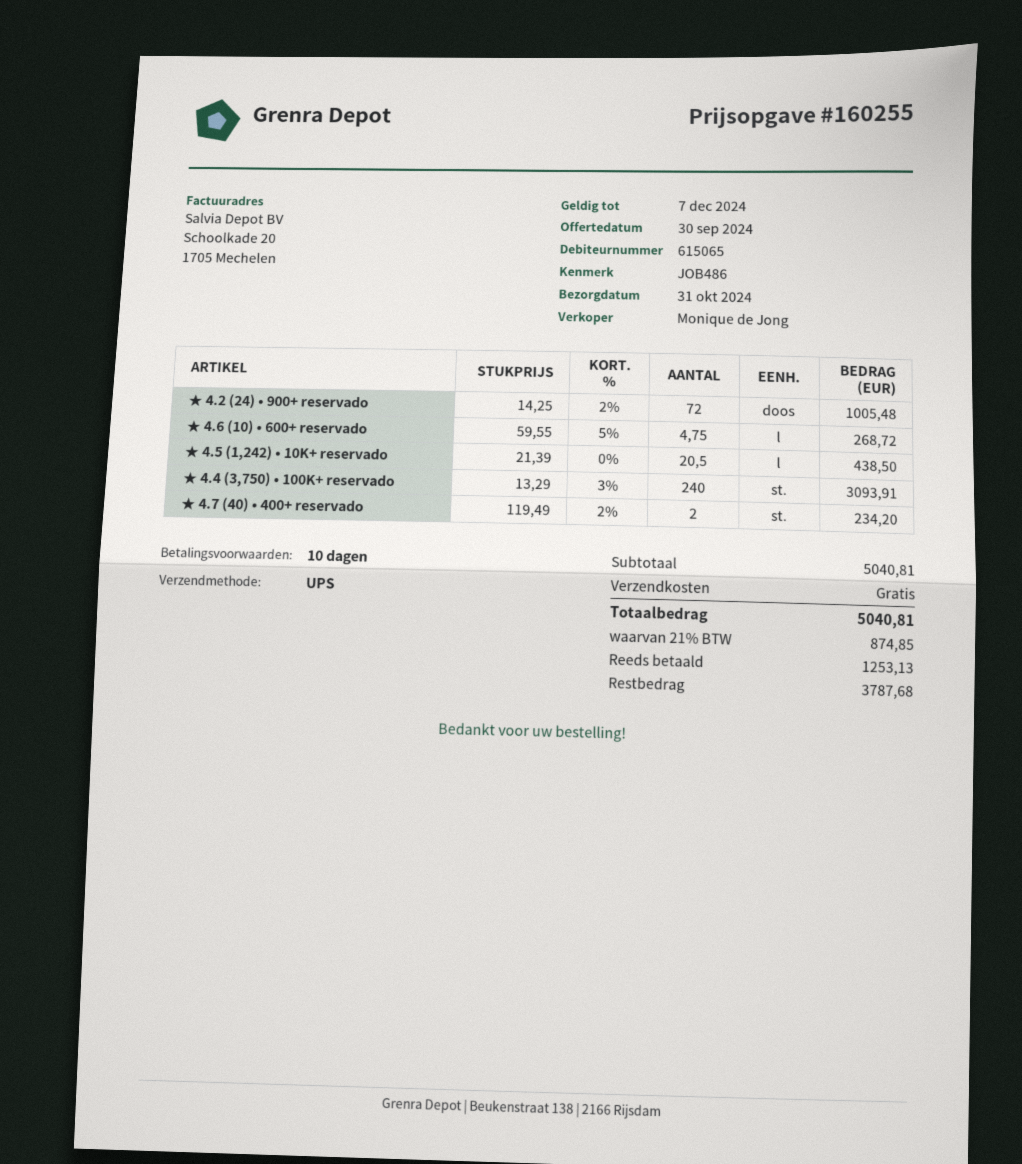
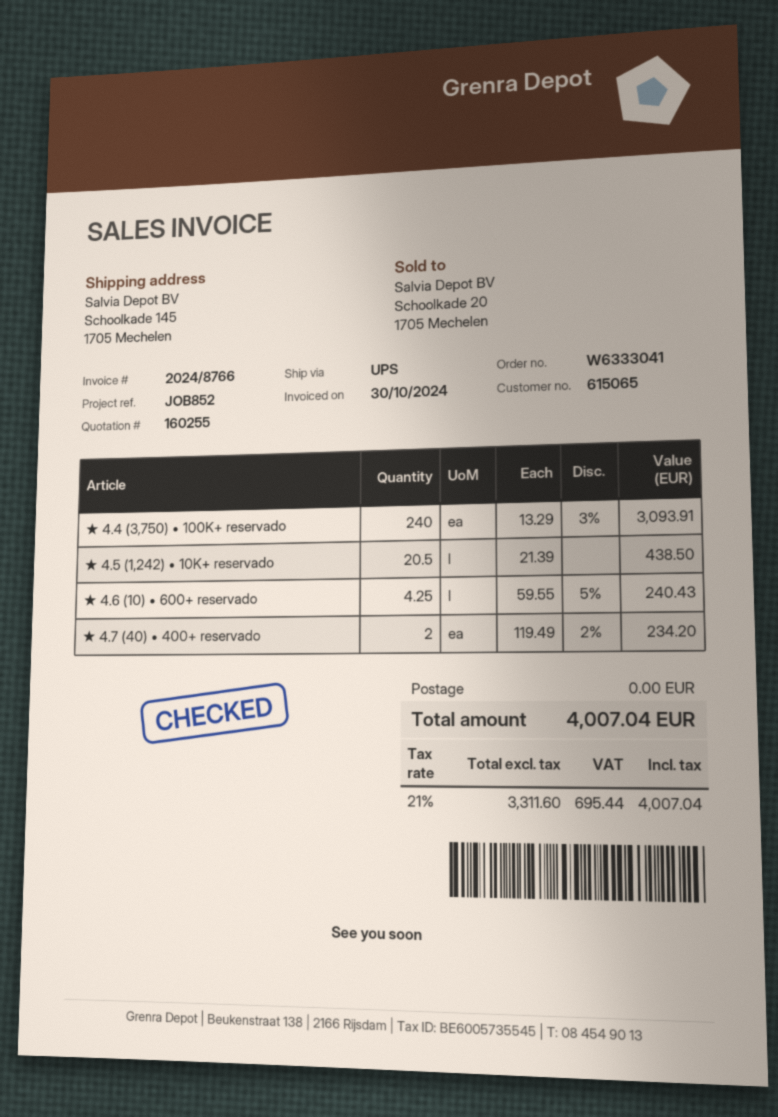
reference: JOB486 -> JOB852
★ 4.2 (24) • 900+ reservado: 72 x 14.25 - 2% = 1005.48 -> none
★ 4.6 (10) • 600+ reservado: 4.75 x 59.55 - 5% = 268.72 -> 4.25 x 59.55 - 5% = 240.43
tax: 21% = 874.85 -> 21% = 695.44
total: 5040.81 -> 4007.04

